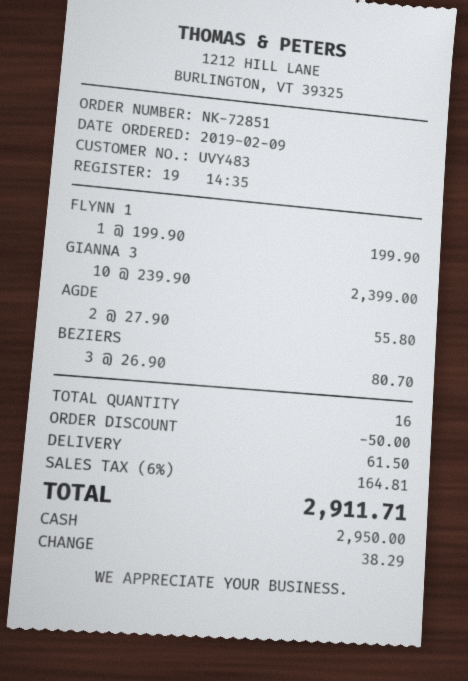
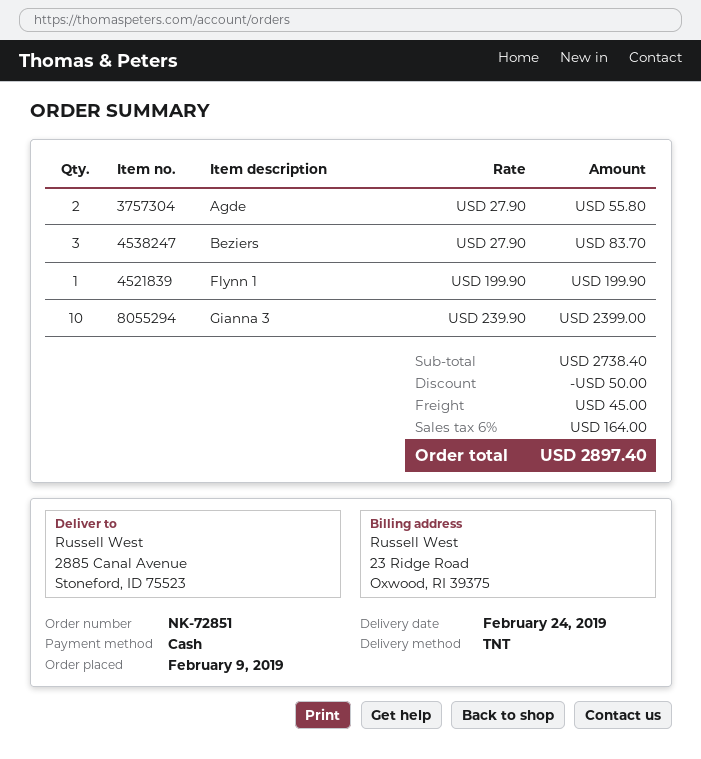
BEZIERS: 3 x 26.90 = 80.70 -> 3 x 27.90 = 83.70
shipping: 61.50 -> 45.00
tax: 6% = 164.81 -> 6% = 164.00
total: 2911.71 -> 2897.40

